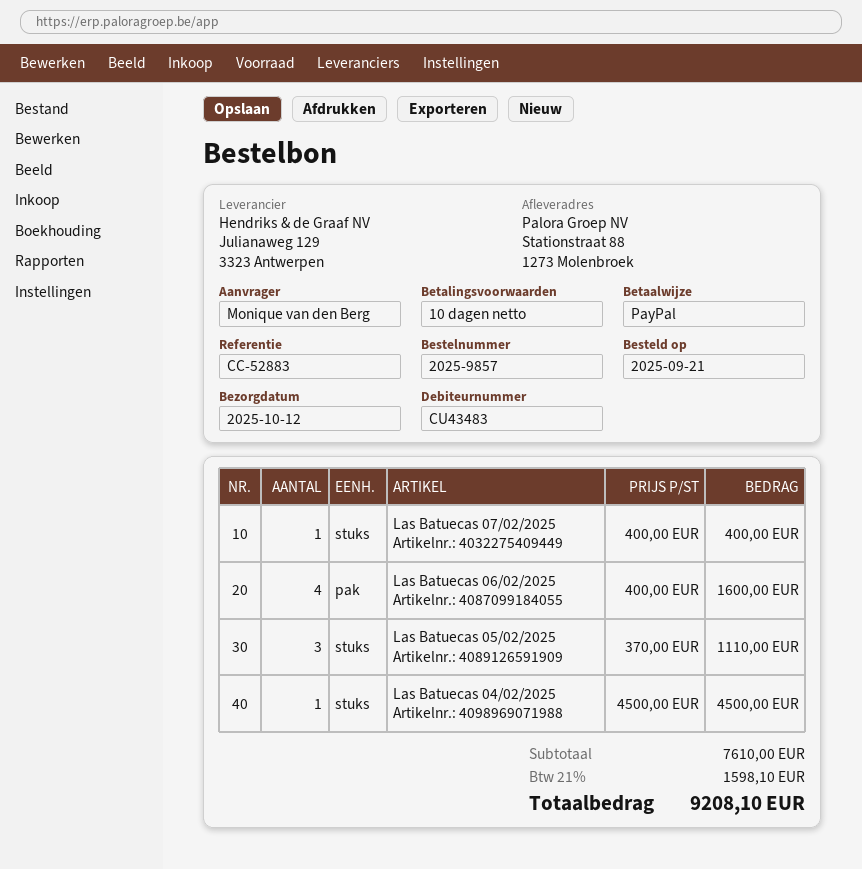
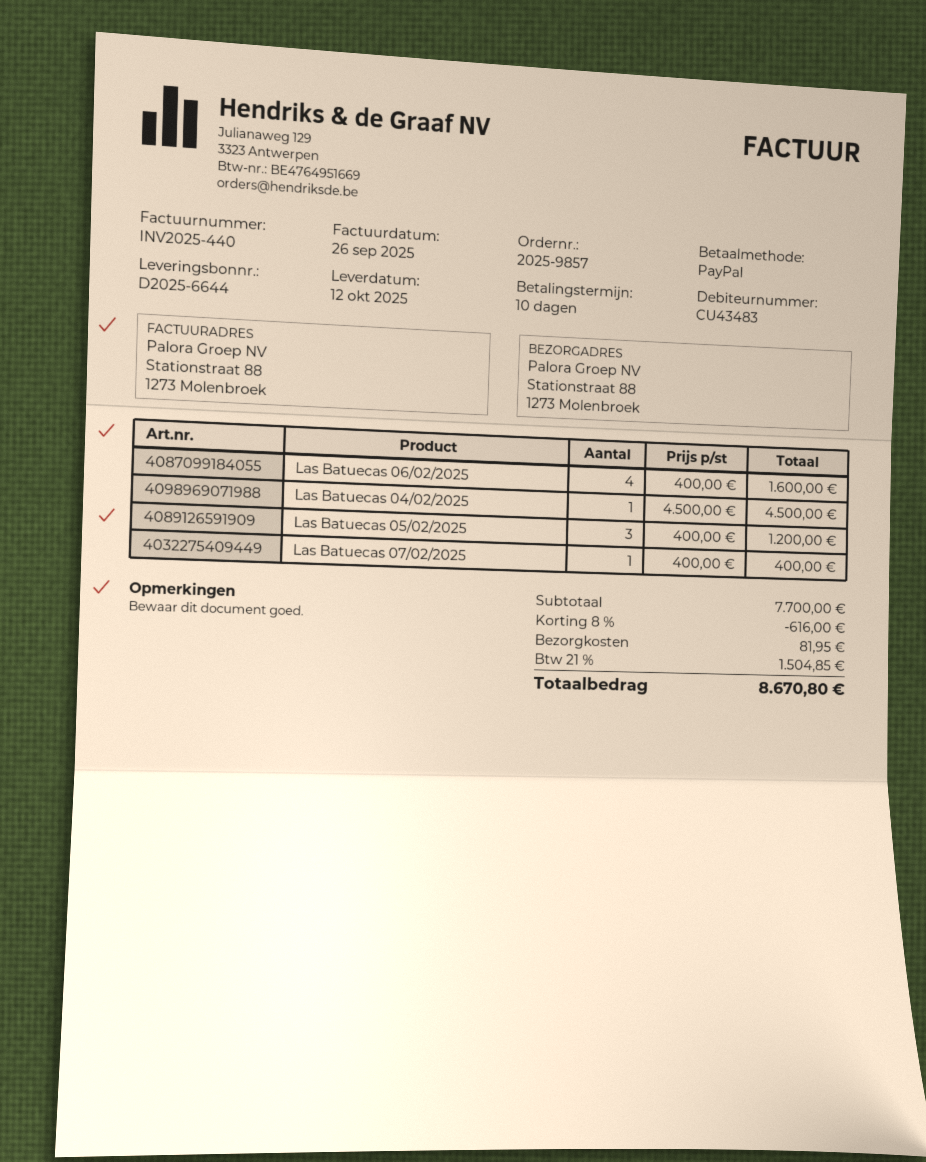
Las Batuecas 05/02/2025: 3 x 370.00 = 1110.00 -> 3 x 400.00 = 1200.00
subtotal: 7610.00 -> 7700.00
discount: none -> 8% = 616.00
shipping: none -> 81.95
tax: 21% = 1598.10 -> 21% = 1504.85
total: 9208.10 -> 8670.80

